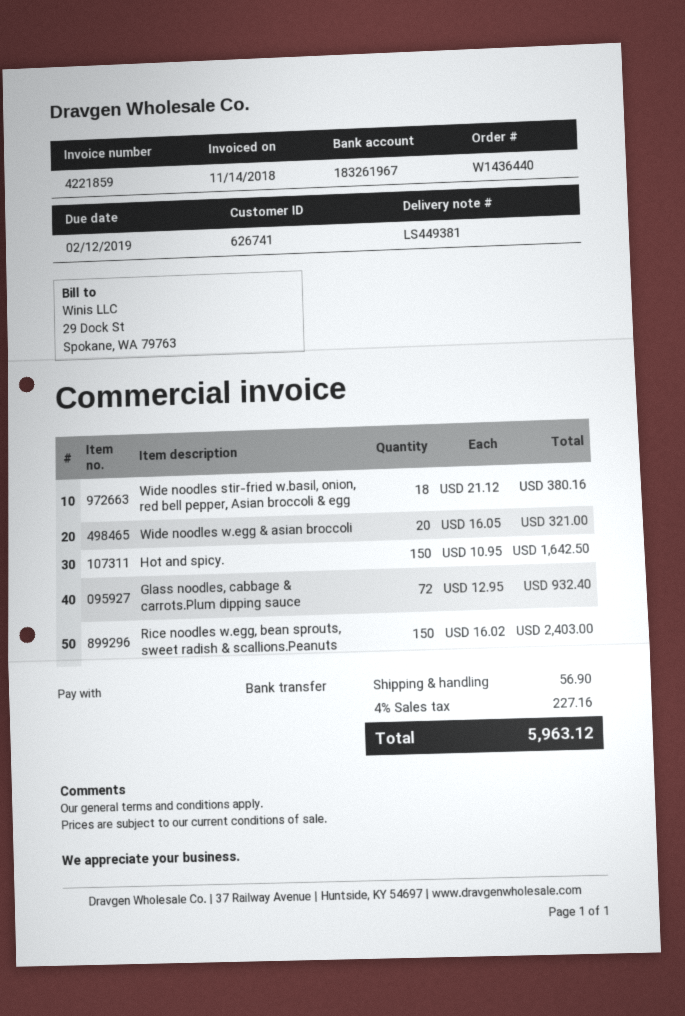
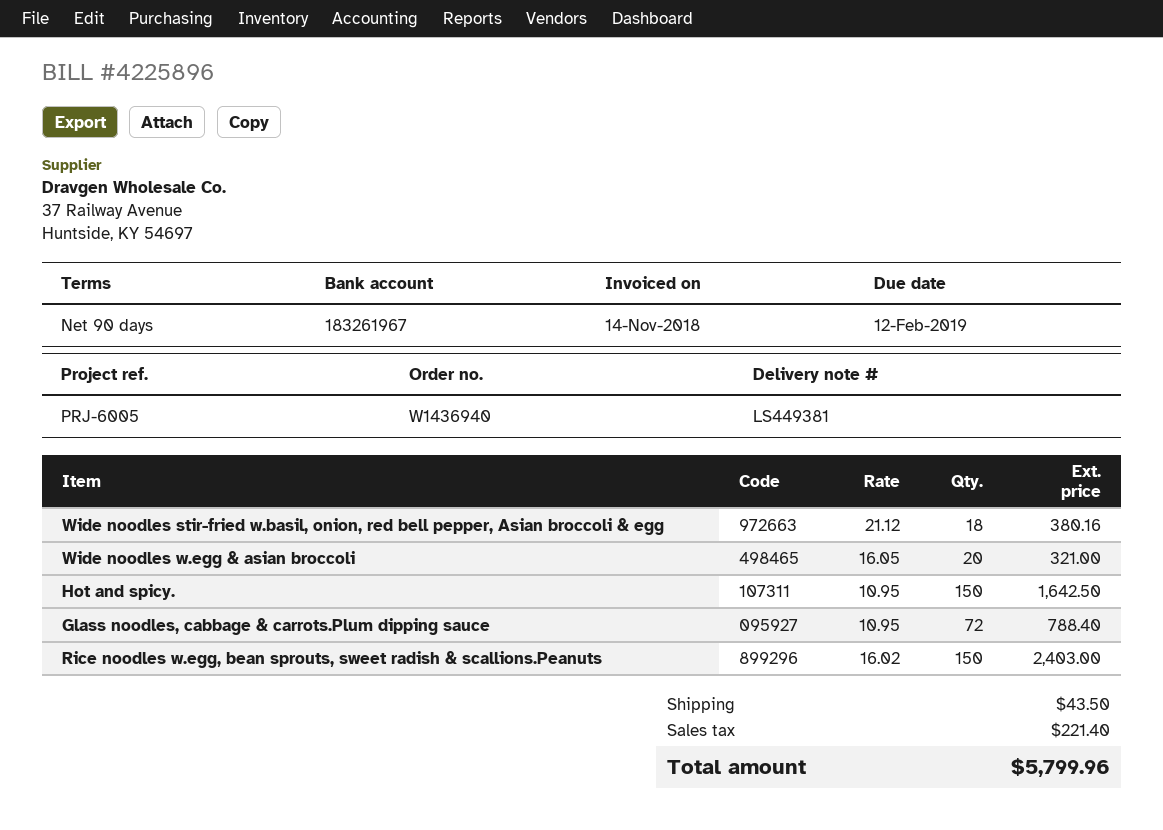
order number: W1436440 -> W1436940
invoice number: 4221859 -> 4225896
Glass noodles, cabbage & carrots.Plum dipping sauce: 72 x 12.95 = 932.40 -> 72 x 10.95 = 788.40
shipping: 56.90 -> 43.50
tax: 227.16 -> 221.40
total: 5963.12 -> 5799.96

